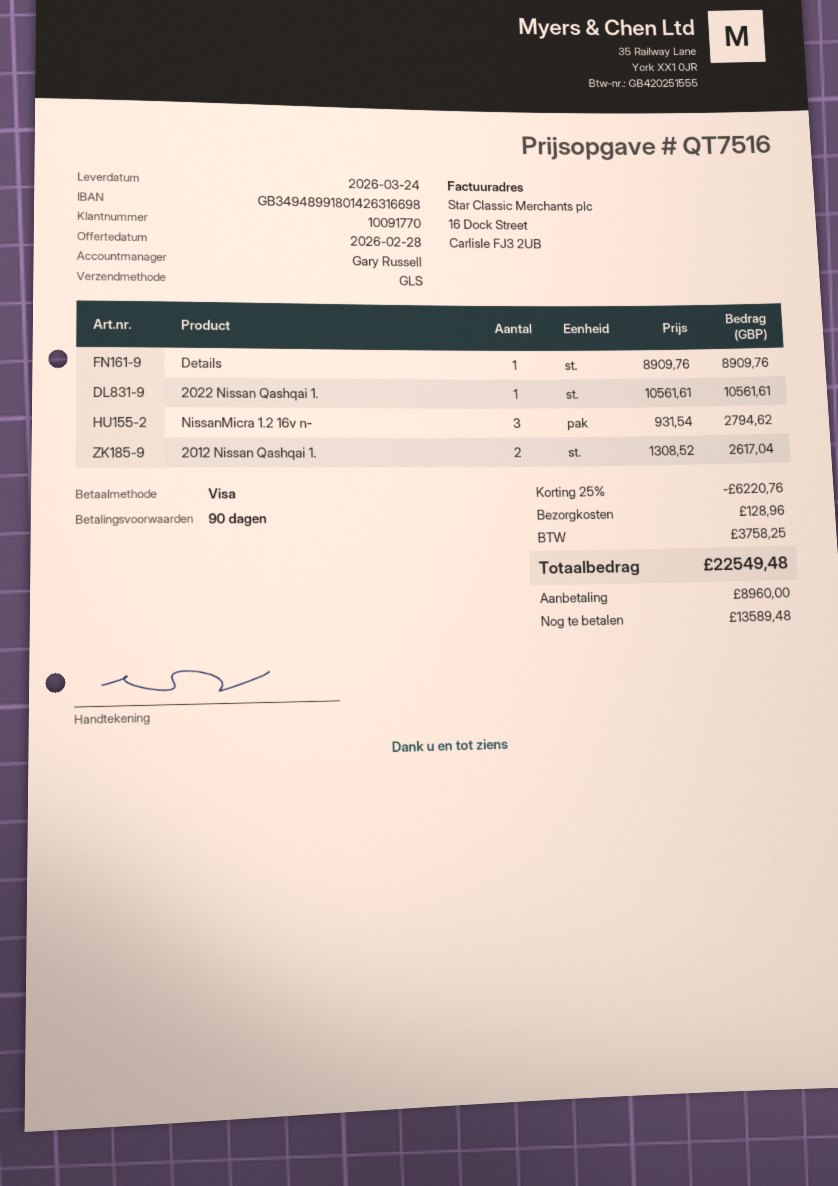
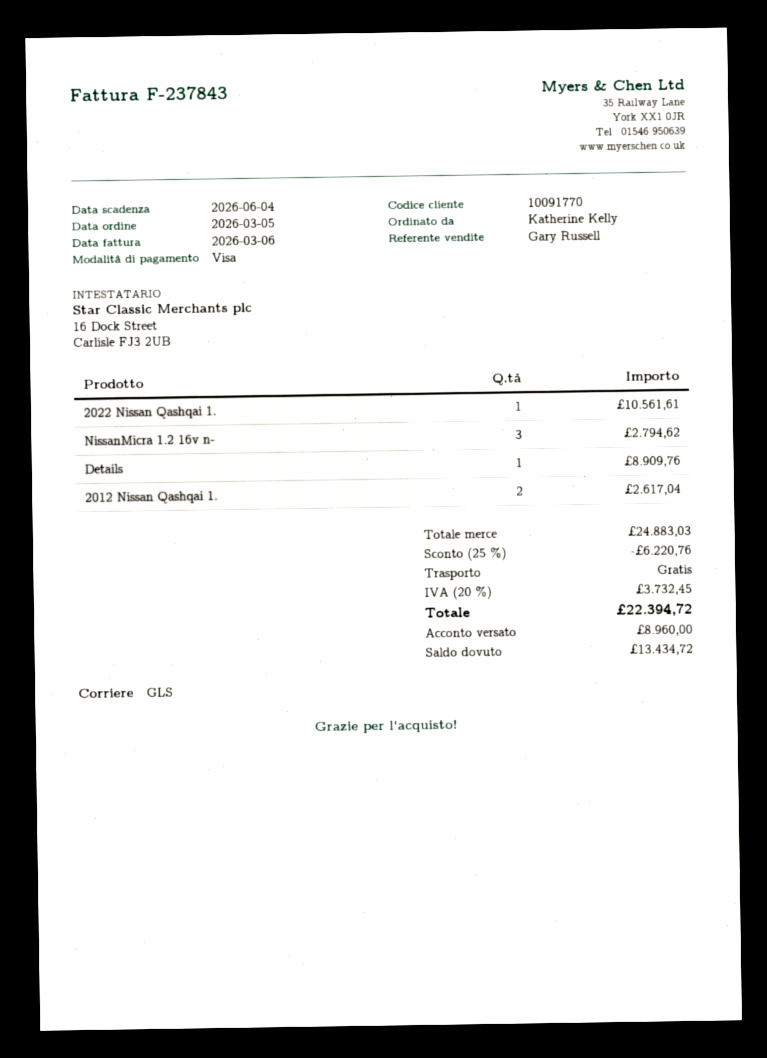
shipping: 128.96 -> 0.00
tax: 3758.25 -> 3732.45
total: 22549.48 -> 22394.72
balance: 13589.48 -> 13434.72

